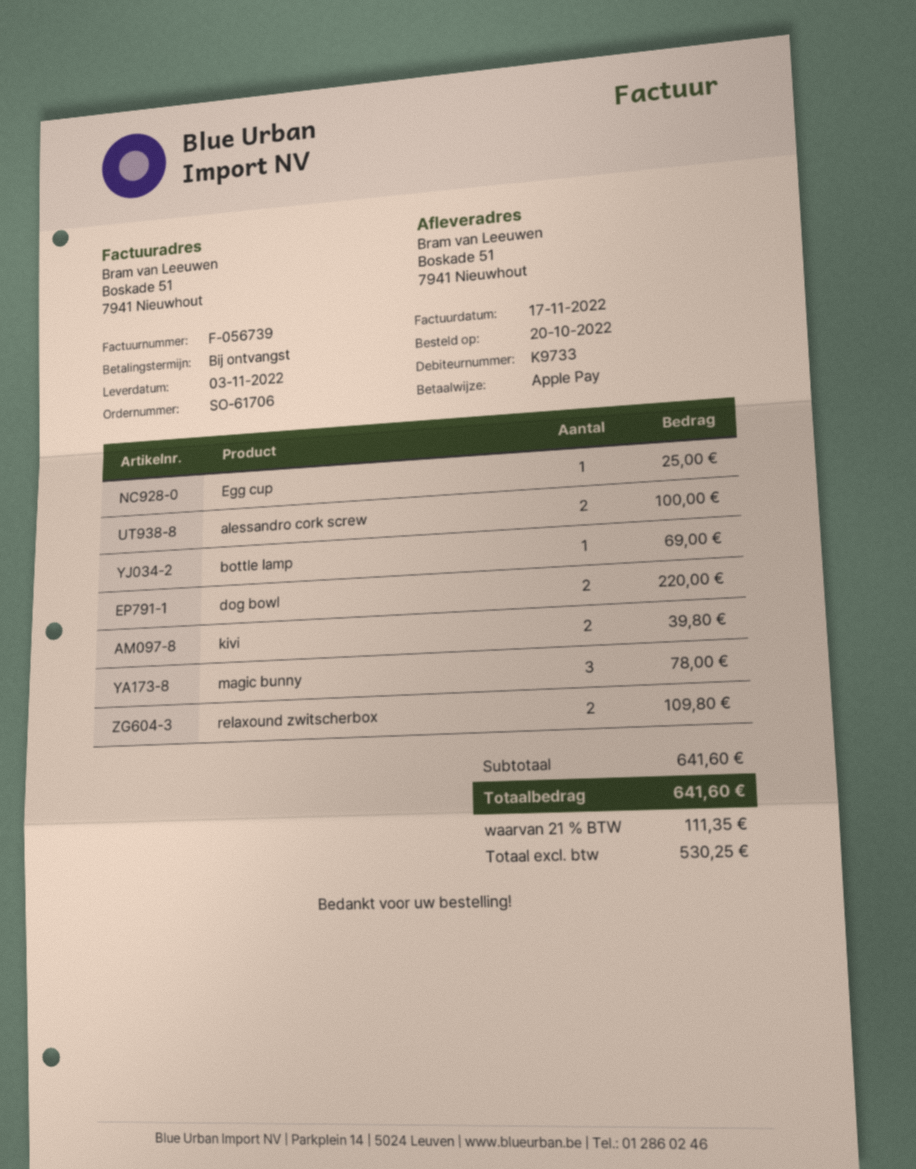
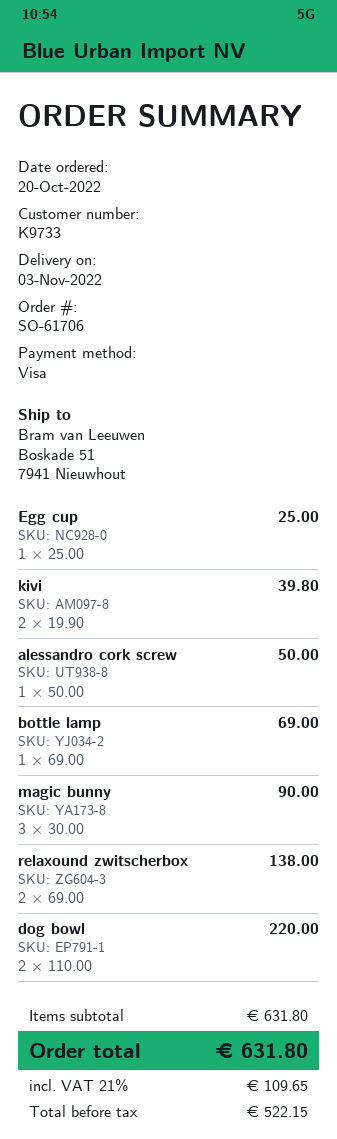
payment method: Apple Pay -> Visa
alessandro cork screw: 2 for 100.00 -> 1 for 50.00
magic bunny: 3 for 78.00 -> 3 for 90.00
relaxound zwitscherbox: 2 for 109.80 -> 2 for 138.00
subtotal: 641.60 -> 631.80
net: 530.25 -> 522.15
tax: 21% = 111.35 -> 21% = 109.65
total: 641.60 -> 631.80

